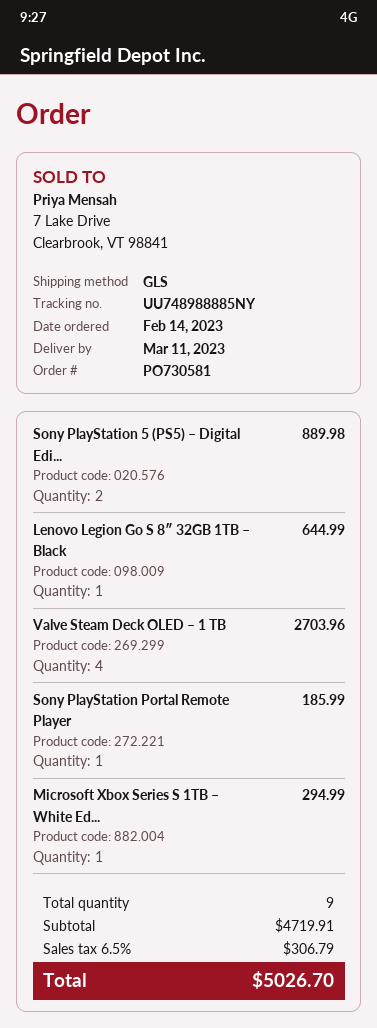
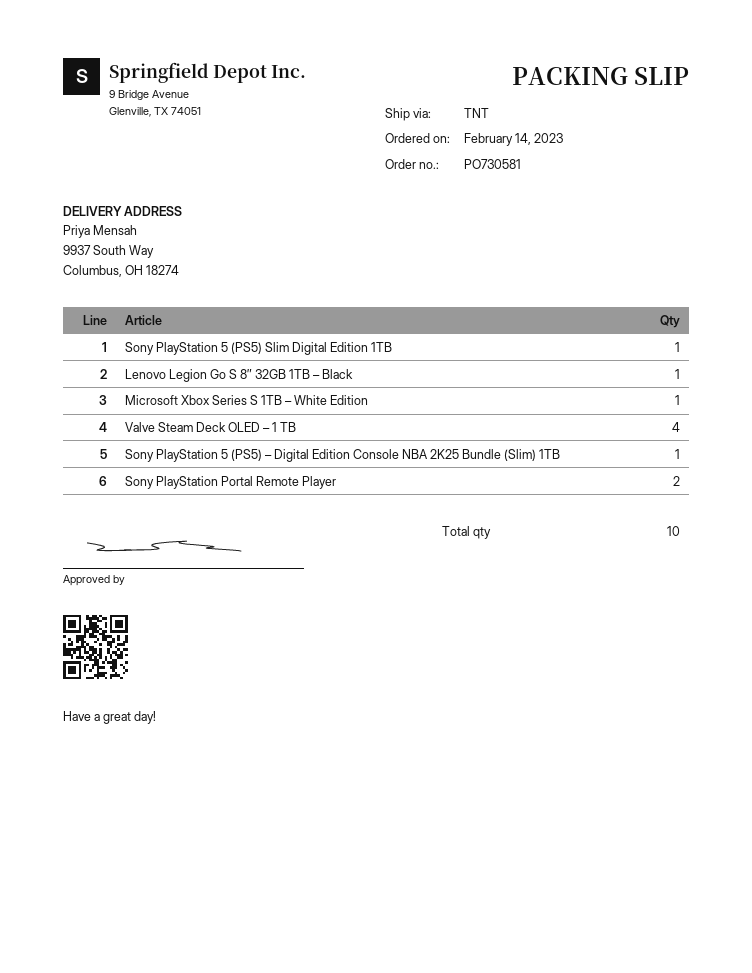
shipping method: GLS -> TNT
Sony PlayStation 5 (PS5) – Digital Edi...: 2 -> 1
Sony PlayStation Portal Remote Player: 1 -> 2
Sony PlayStation 5 (PS5) Slim Digital Edition 1TB: none -> 1
total quantity: 9 -> 10

